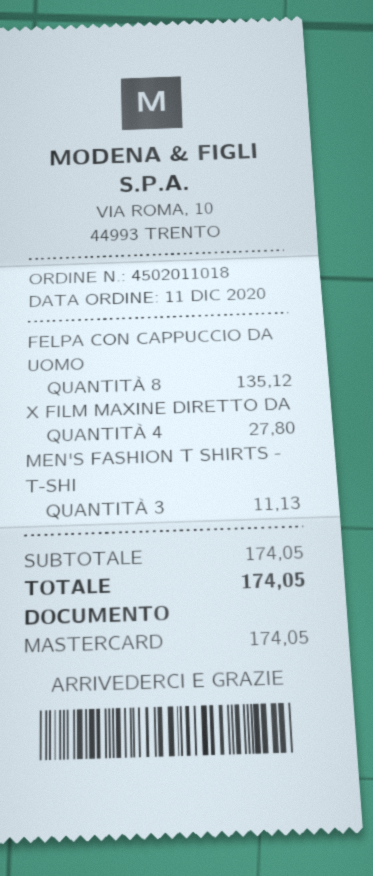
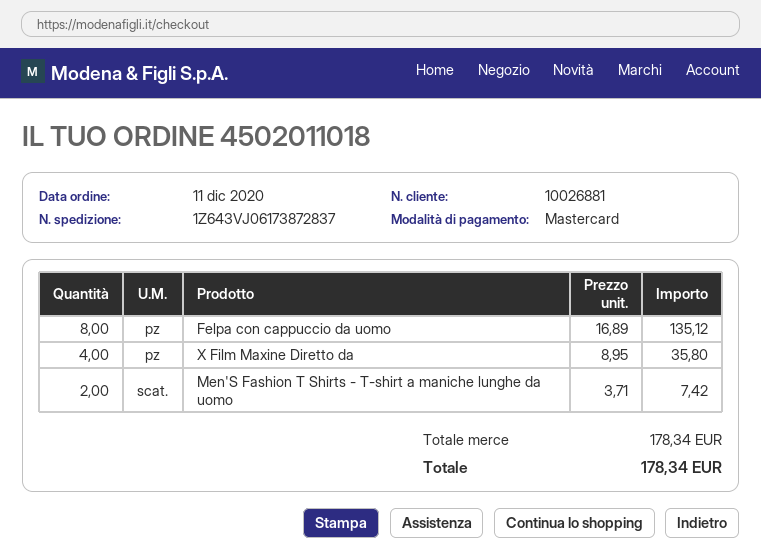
X FILM MAXINE DIRETTO DA: 4 for 27.80 -> 4 for 35.80
MEN'S FASHION T SHIRTS - T-SHI: 3 for 11.13 -> 2 for 7.42
subtotal: 174.05 -> 178.34
total: 174.05 -> 178.34

